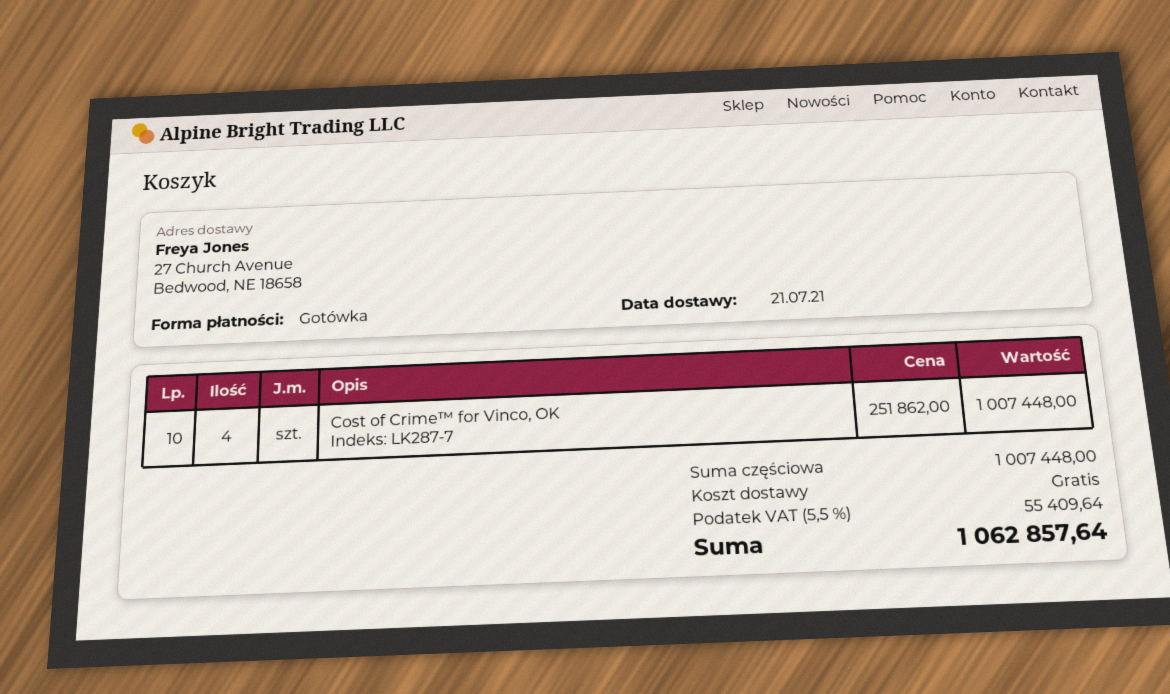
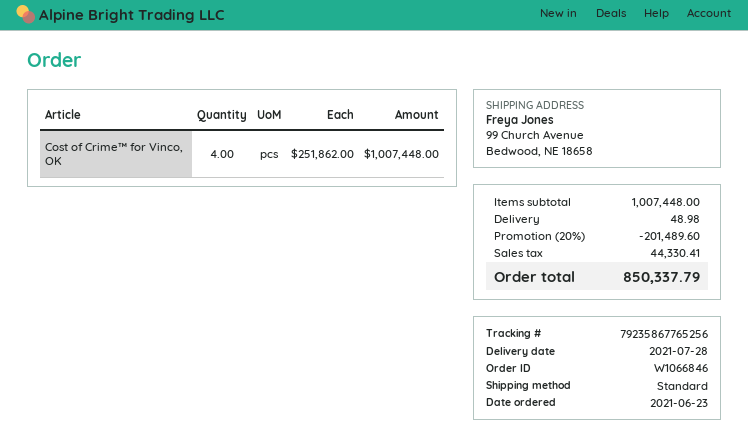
delivery date: 2021-07-21 -> 2021-07-28
ship to: 27 Church Avenue, Bedwood, NE 18658 -> 99 Church Avenue, Bedwood, NE 18658
discount: none -> 20% = 201489.60
shipping: 0.00 -> 48.98
tax: 55409.64 -> 44330.41
total: 1062857.64 -> 850337.79

